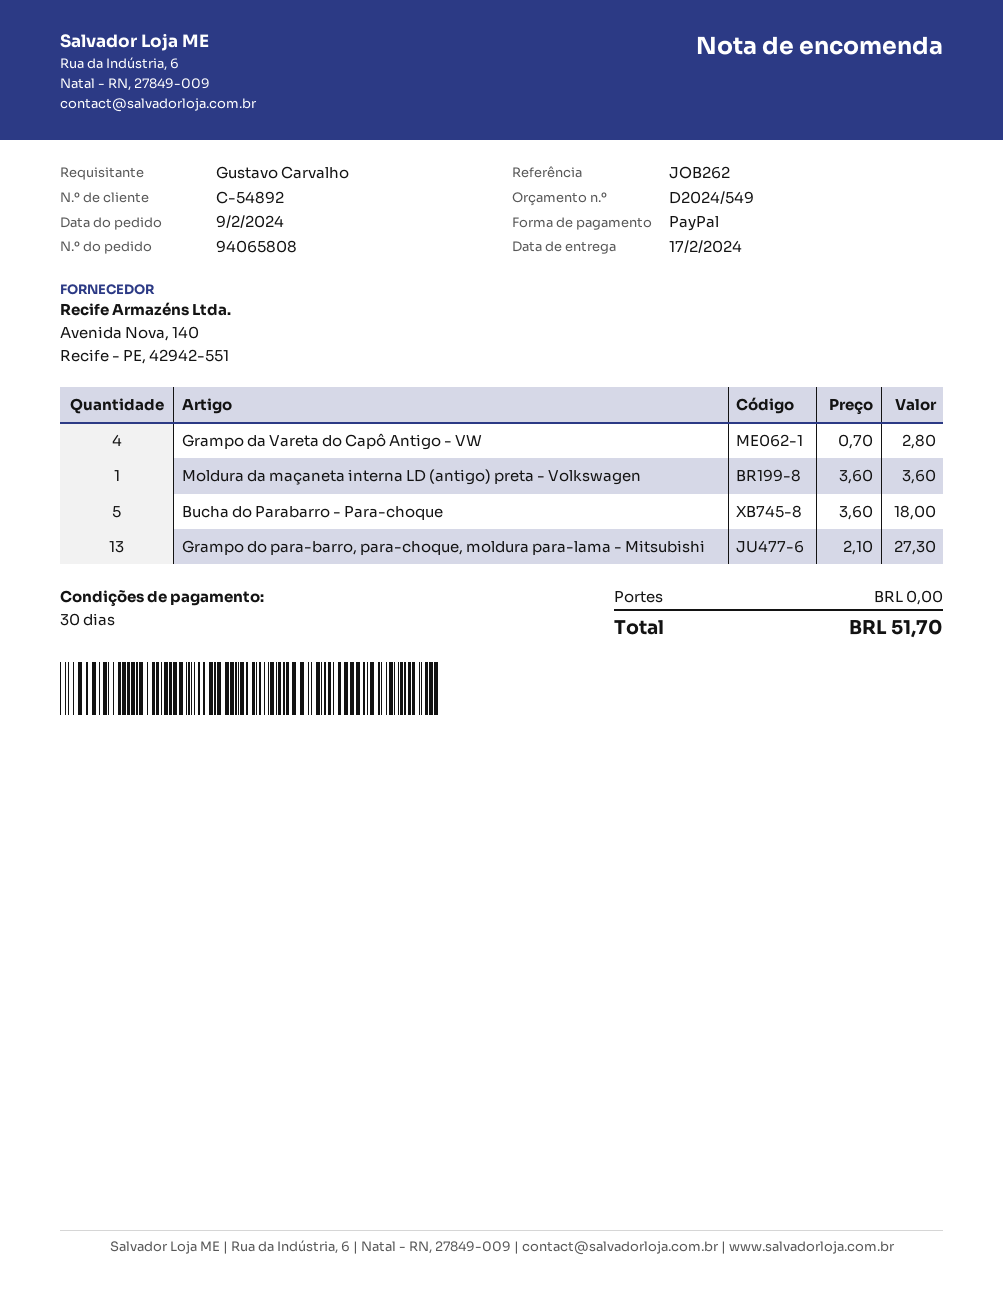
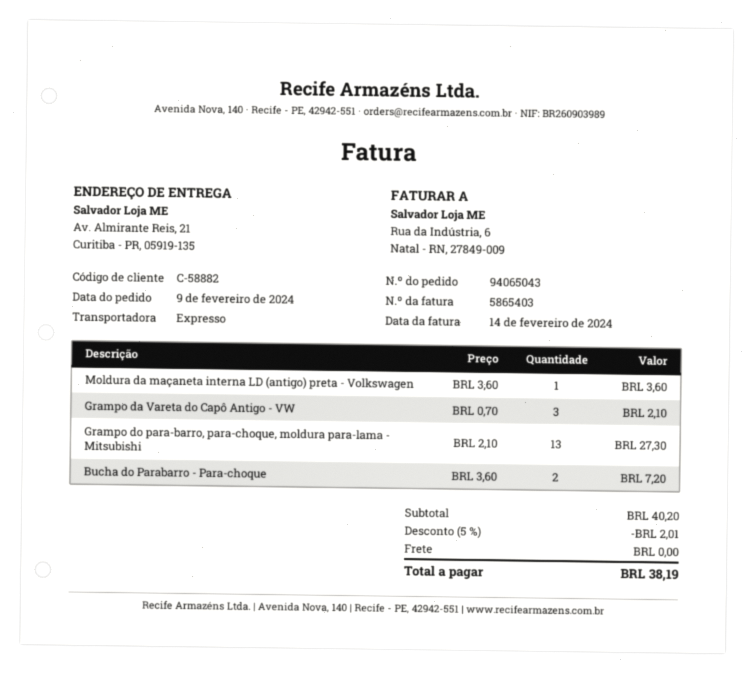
order number: 94065808 -> 94065043
customer number: C-54892 -> C-58882
Grampo da Vareta do Capô Antigo - VW: 4 x 0.70 = 2.80 -> 3 x 0.70 = 2.10
Bucha do Parabarro - Para-choque: 5 x 3.60 = 18.00 -> 2 x 3.60 = 7.20
discount: none -> 5% = 2.01
total: 51.70 -> 38.19

